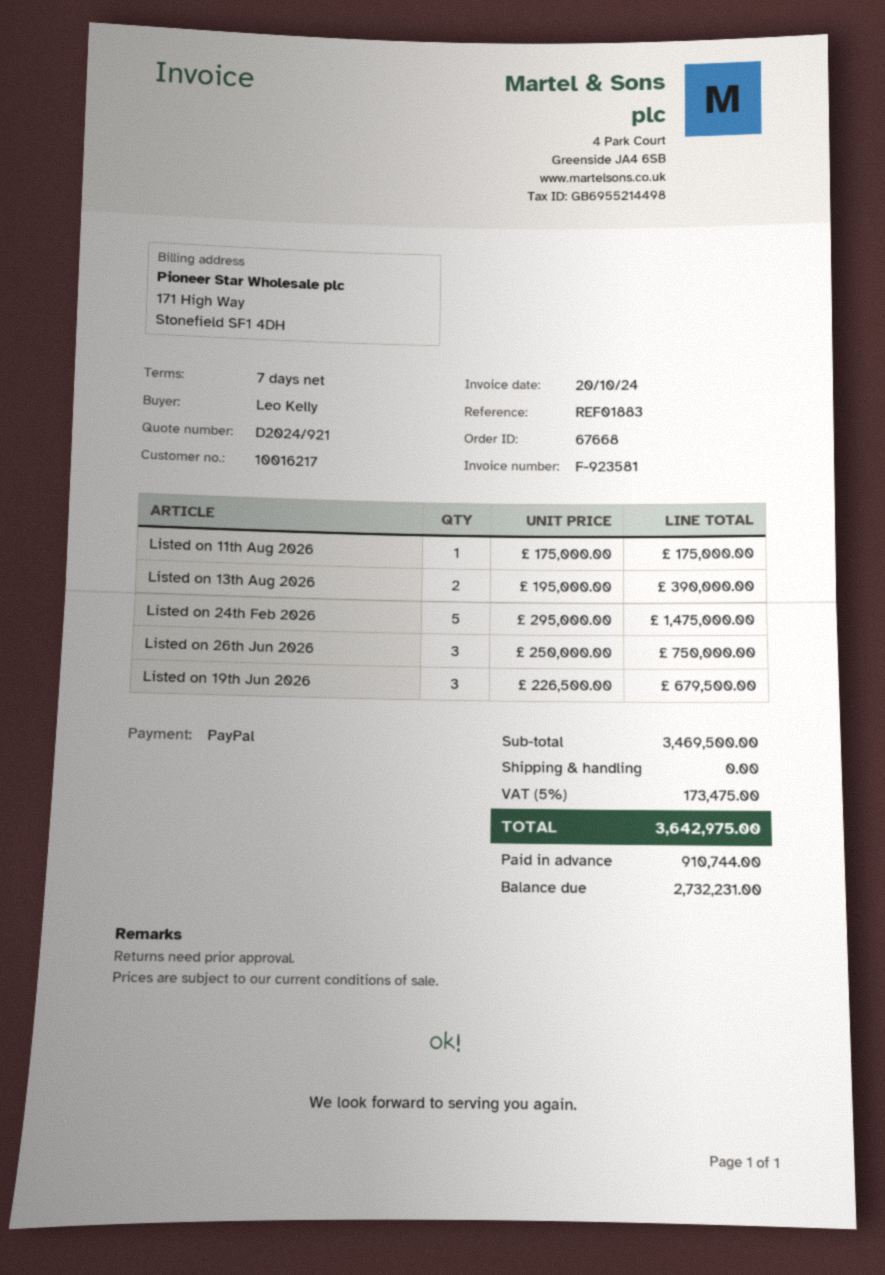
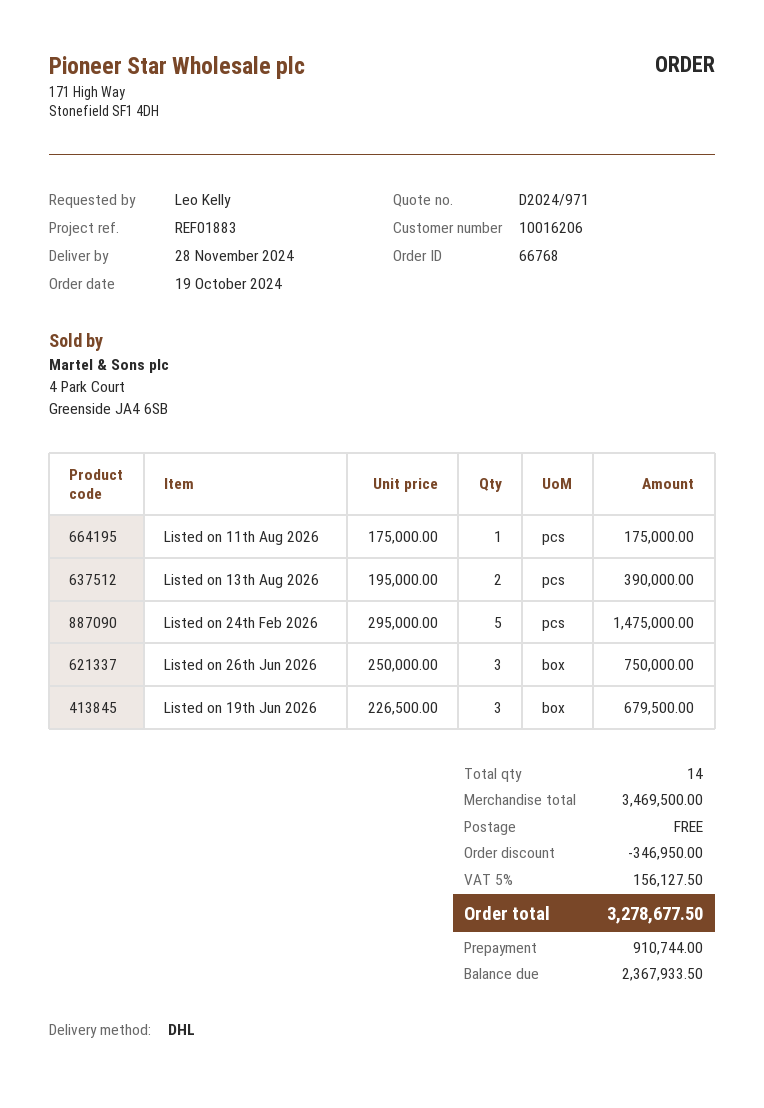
quote number: D2024/921 -> D2024/971
order number: 67668 -> 66768
customer number: 10016217 -> 10016206
discount: none -> 346950.00
tax: 5% = 173475.00 -> 5% = 156127.50
total: 3642975.00 -> 3278677.50
balance: 2732231.00 -> 2367933.50

